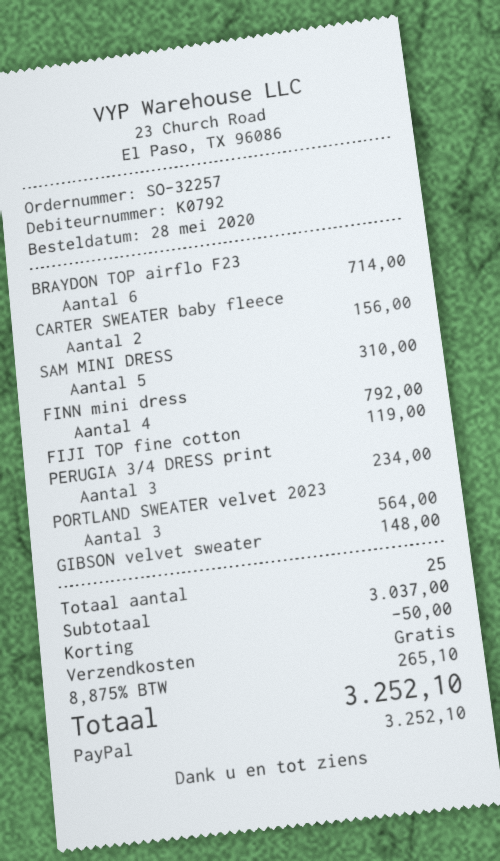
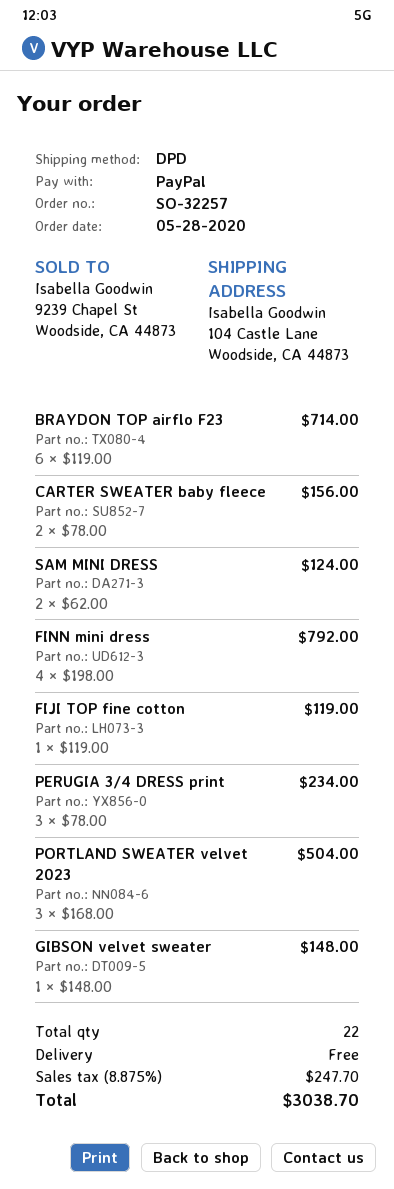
SAM MINI DRESS: 5 for 310.00 -> 2 for 124.00
PORTLAND SWEATER velvet 2023: 3 for 564.00 -> 3 for 504.00
total quantity: 25 -> 22
discount: 50.00 -> none
tax: 8.875% = 265.10 -> 8.875% = 247.70
total: 3252.10 -> 3038.70

